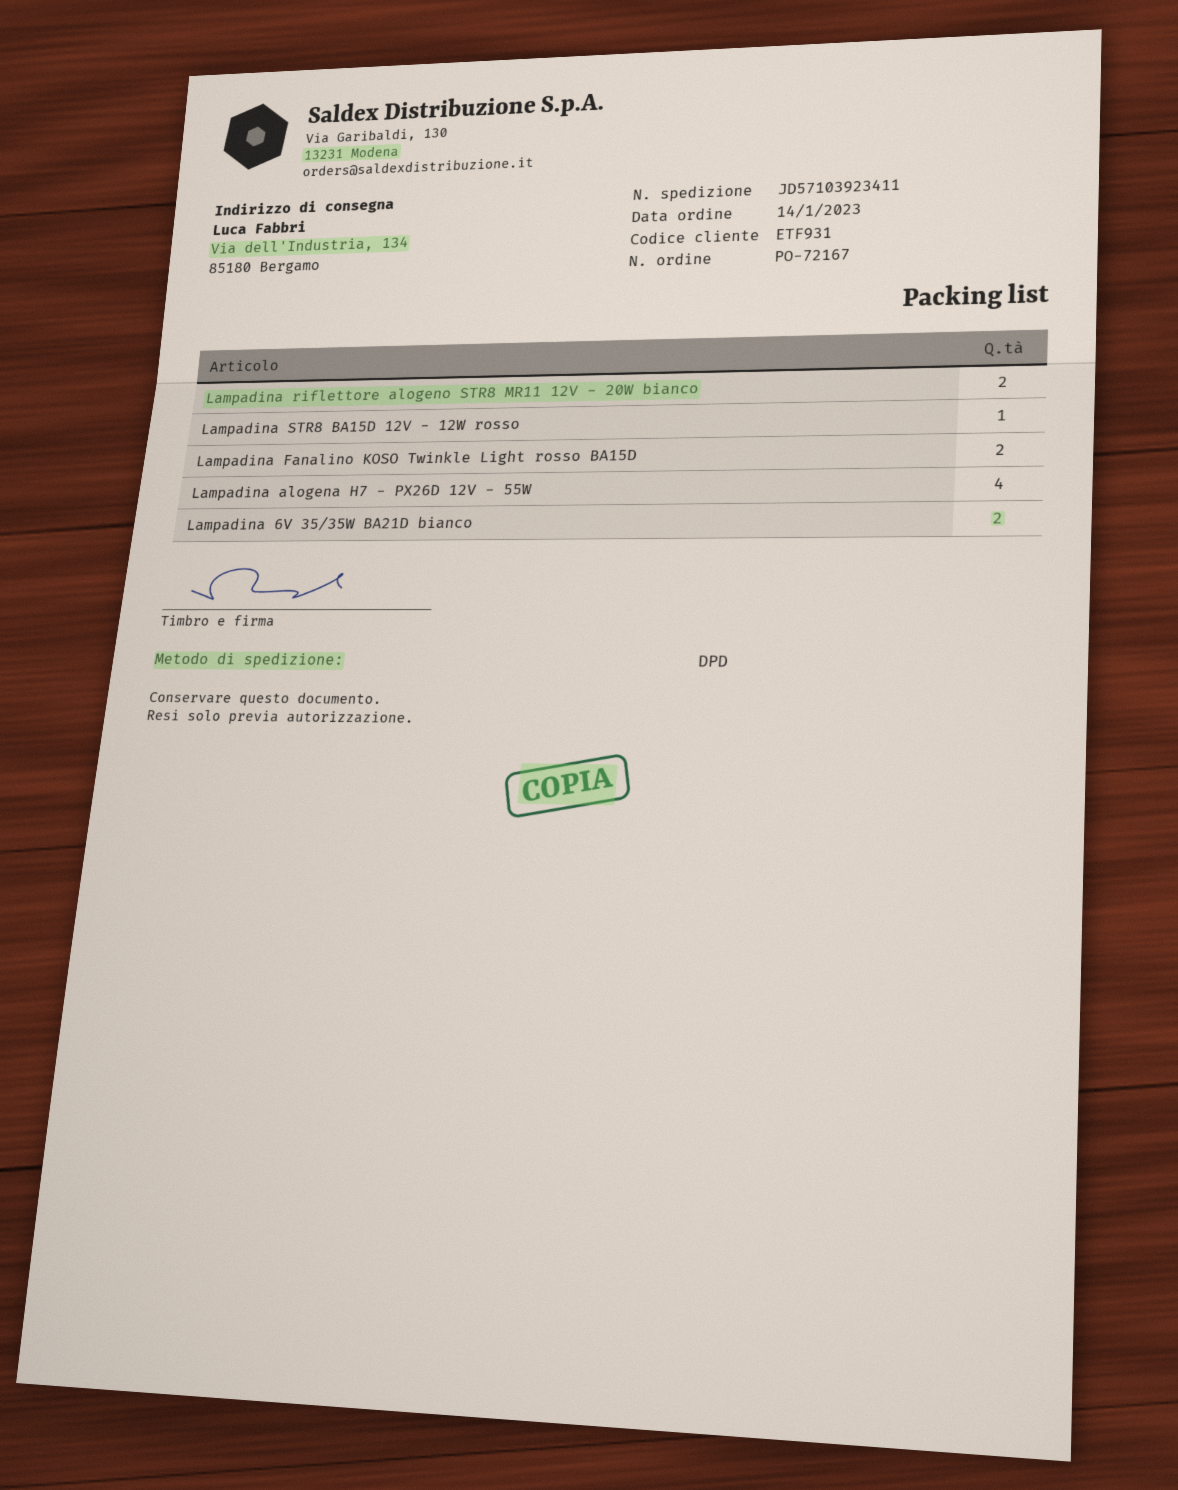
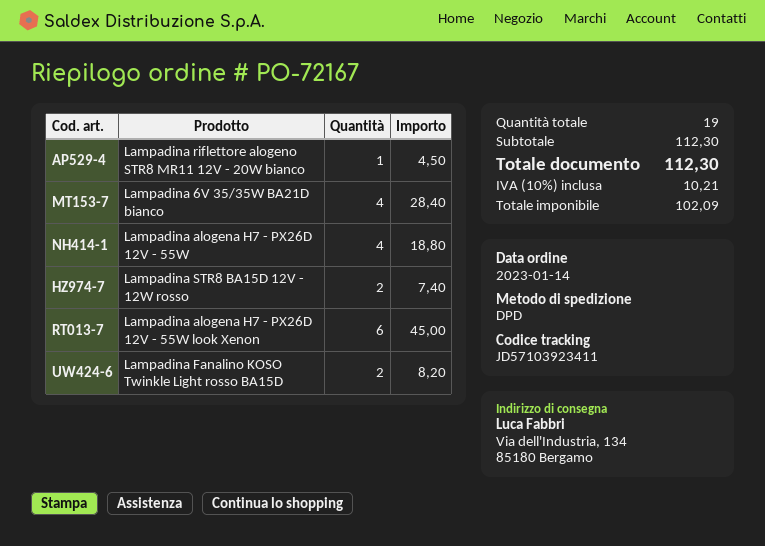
Lampadina riflettore alogeno STR8 MR11 12V - 20W bianco: 2 -> 1
Lampadina STR8 BA15D 12V - 12W rosso: 1 -> 2
Lampadina 6V 35/35W BA21D bianco: 2 -> 4
Lampadina alogena H7 - PX26D 12V - 55W look Xenon: none -> 6

